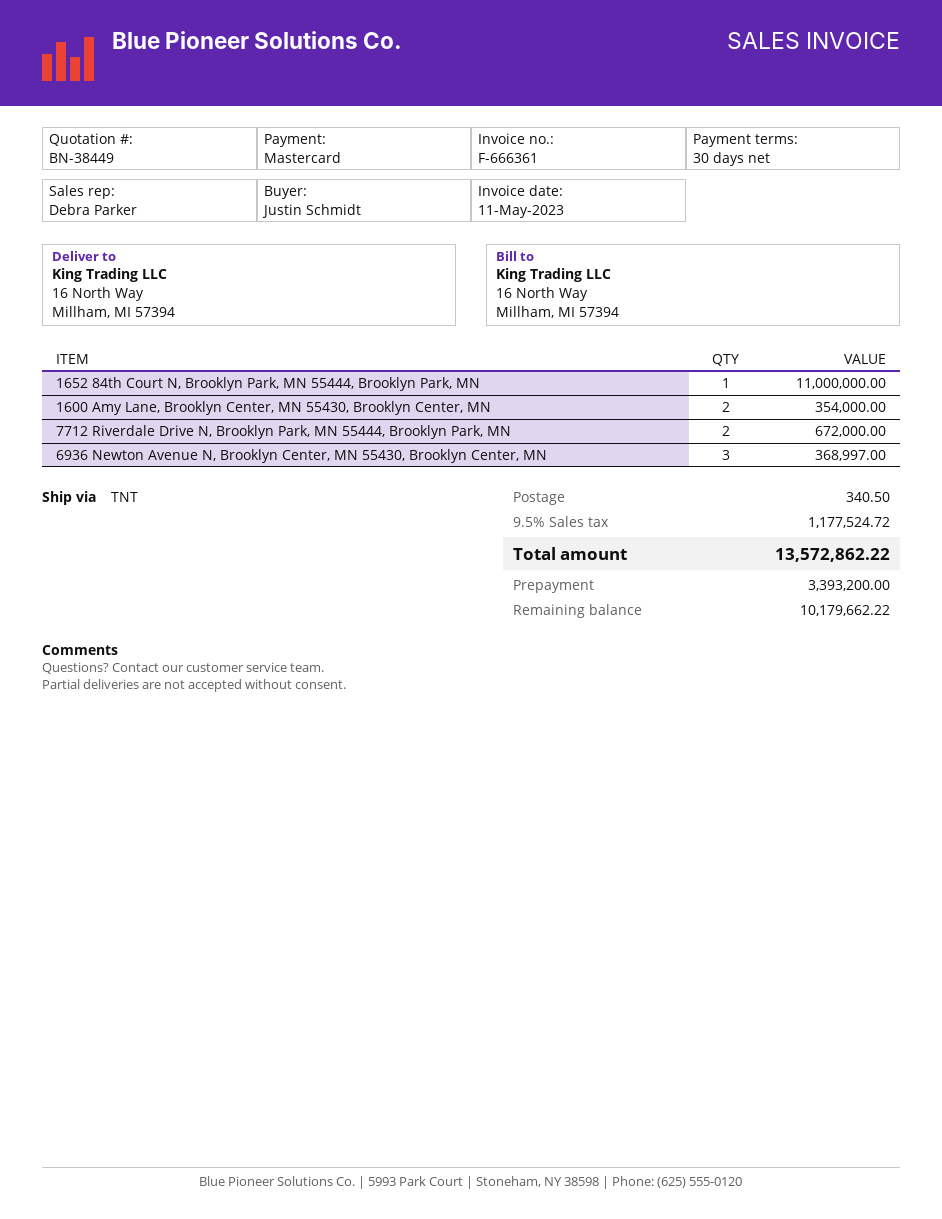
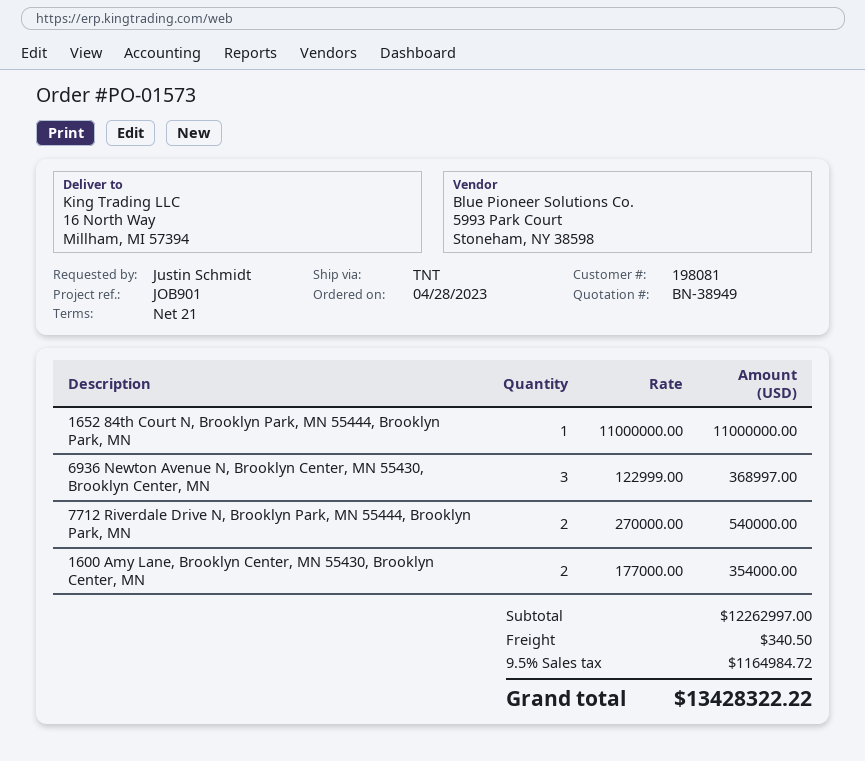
quote number: BN-38449 -> BN-38949
payment terms: 30 days -> 21 days
7712 Riverdale Drive N, Brooklyn Park, MN 55444, Brooklyn Park, MN: 2 for 672000.00 -> 2 for 540000.00
tax: 9.5% = 1177524.72 -> 9.5% = 1164984.72
total: 13572862.22 -> 13428322.22

